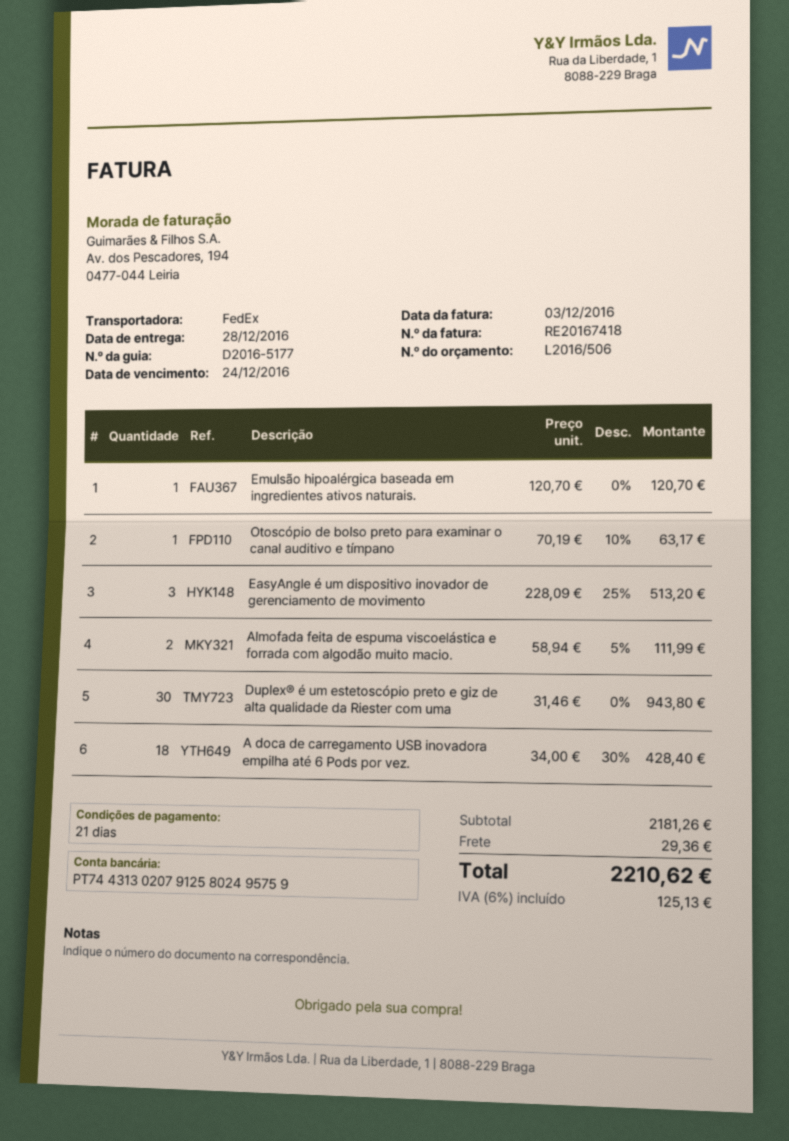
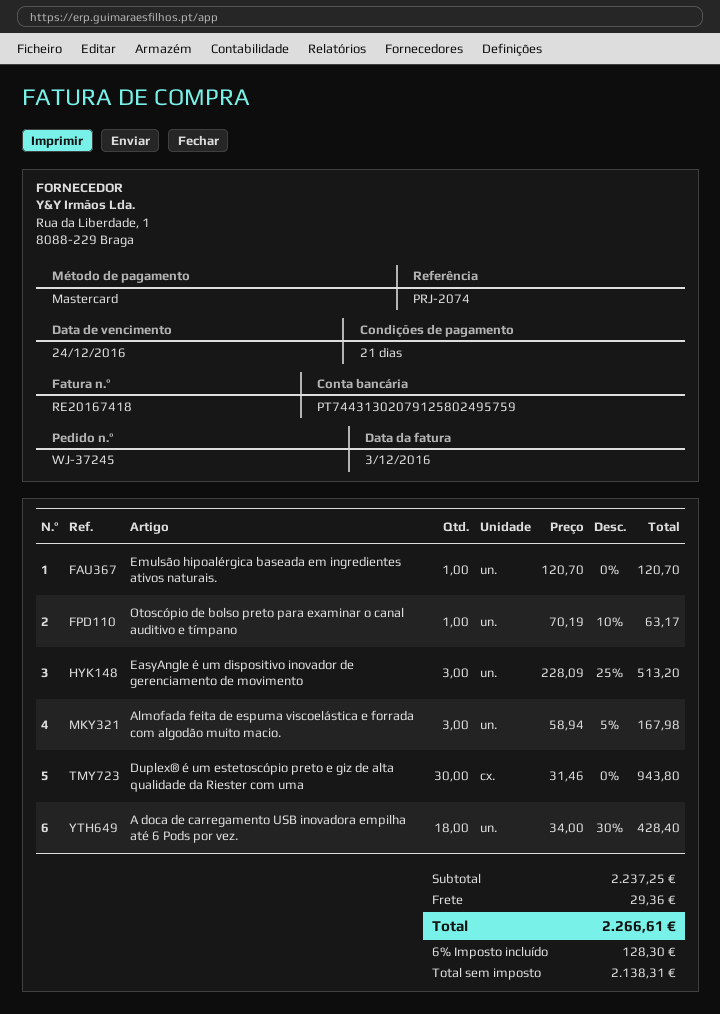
Almofada feita de espuma viscoelástica e forrada com algodão muito macio.: 2 x 58.94 - 5% = 111.99 -> 3 x 58.94 - 5% = 167.98
subtotal: 2181.26 -> 2237.25
tax: 6% = 125.13 -> 6% = 128.30
total: 2210.62 -> 2266.61

